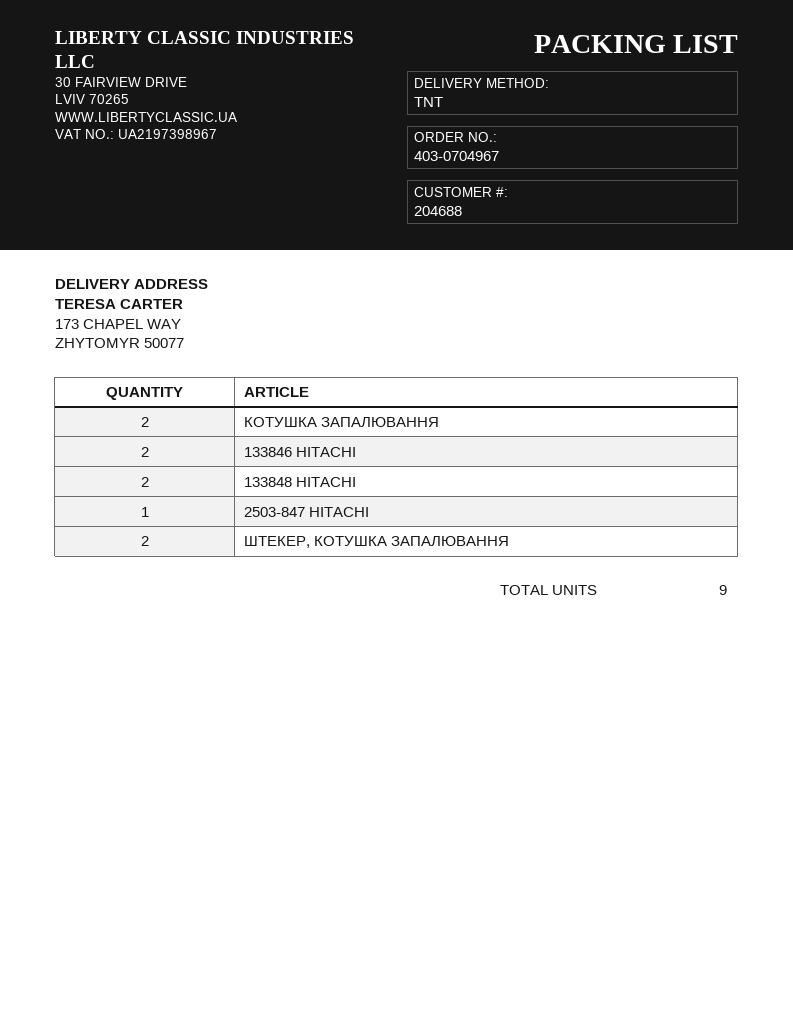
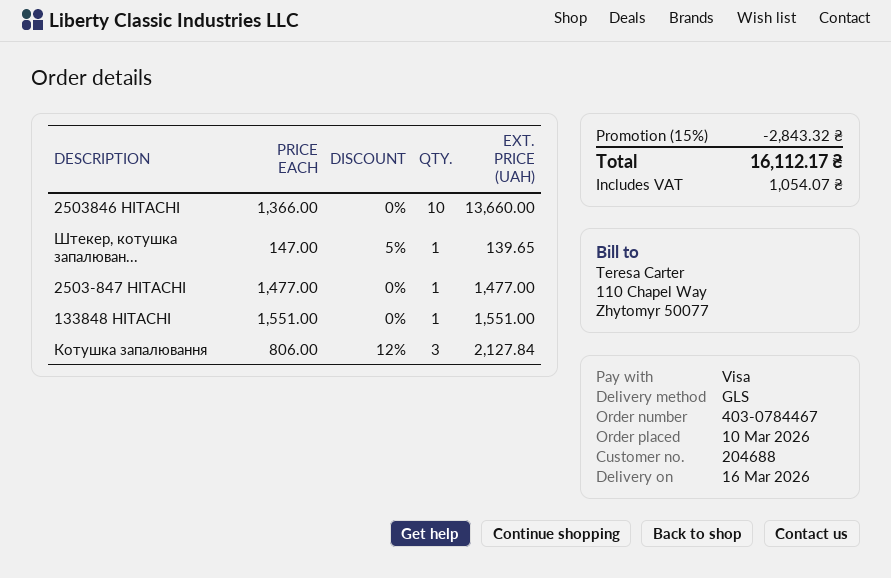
order number: 403-0704967 -> 403-0784467
shipping method: TNT -> GLS
КОТУШКА ЗАПАЛЮВАННЯ: 2 -> 3
133846 HITACHI: 2 -> none
133848 HITACHI: 2 -> 1
ШТЕКЕР, КОТУШКА ЗАПАЛЮВАННЯ: 2 -> 1
2503846 HITACHI: none -> 10

